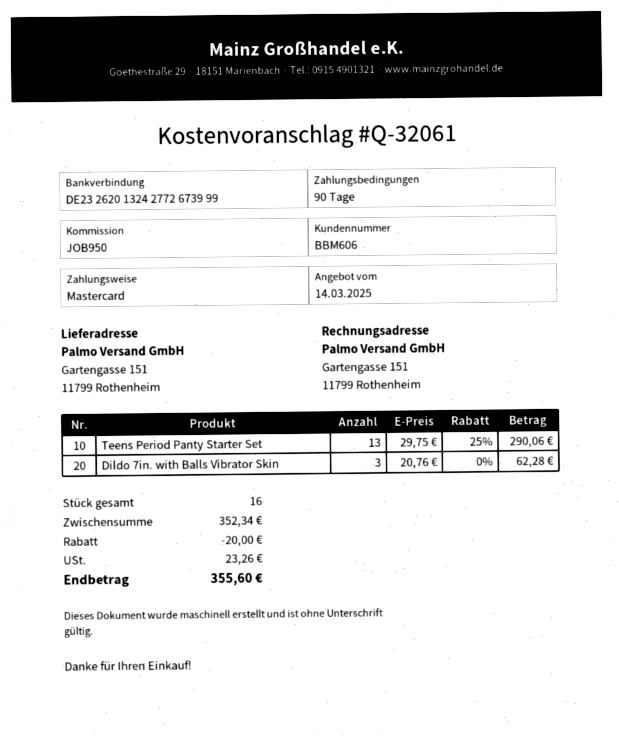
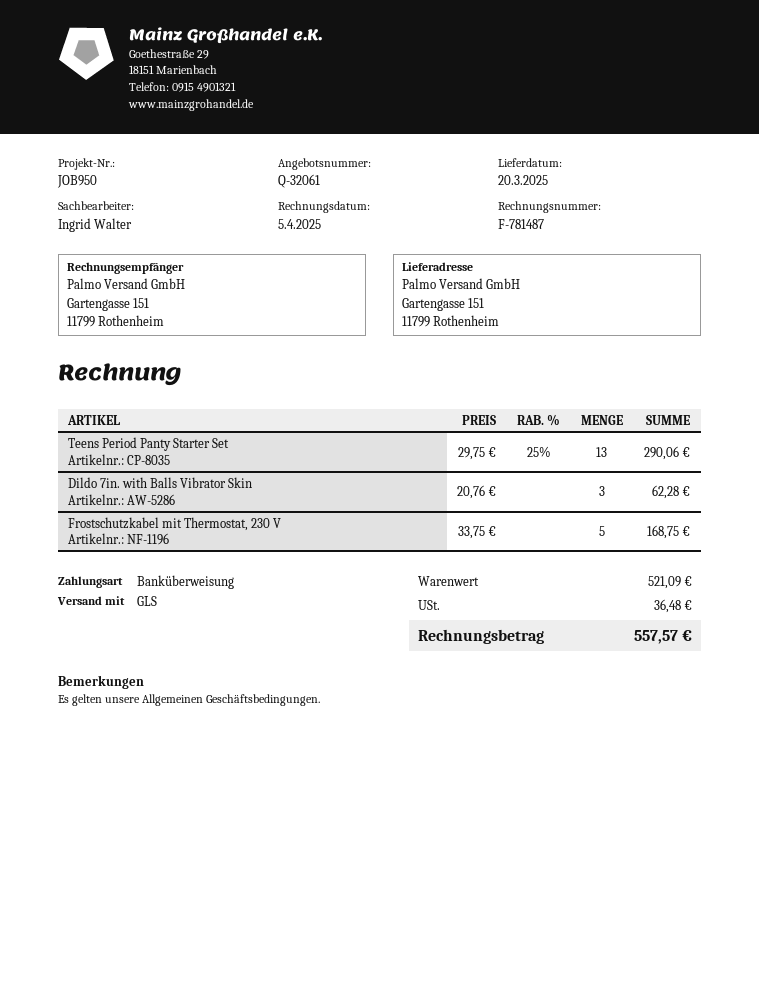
payment method: Mastercard -> bank transfer
Frostschutzkabel mit Thermostat, 230 V: none -> 5 x 33.75 = 168.75
subtotal: 352.34 -> 521.09
discount: 20.00 -> none
tax: 23.26 -> 36.48
total: 355.60 -> 557.57

